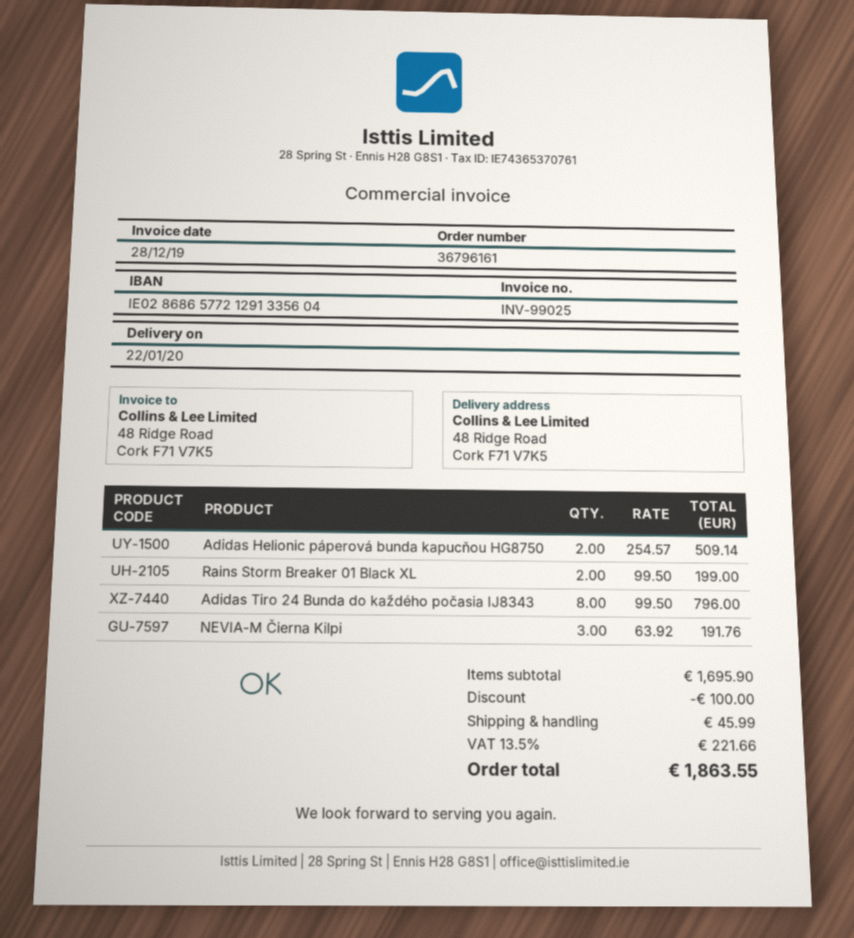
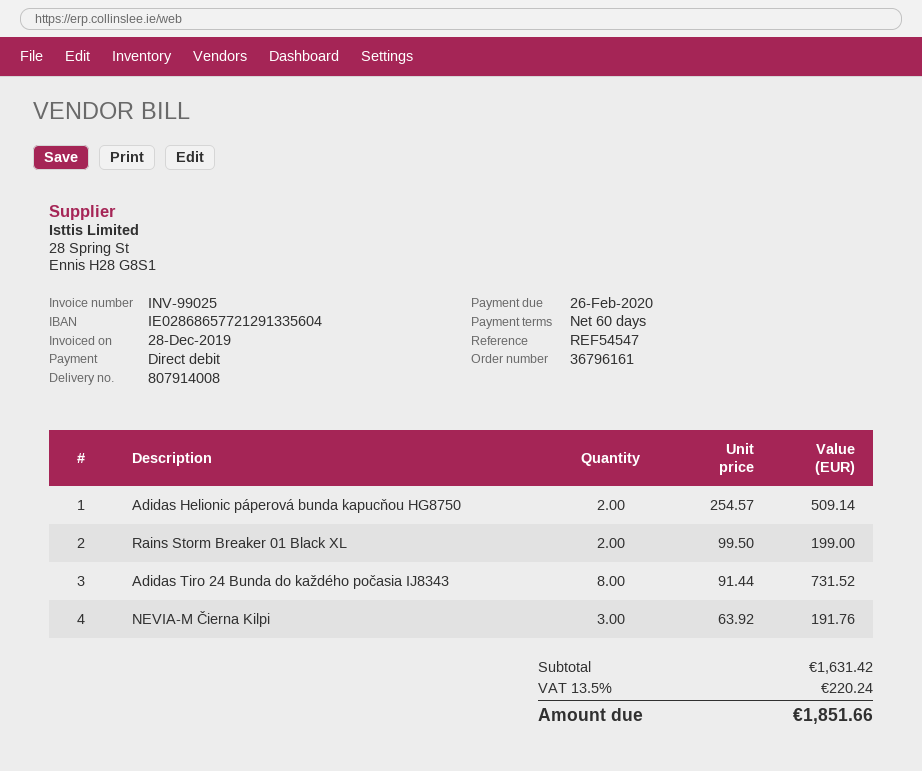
Adidas Tiro 24 Bunda do každého počasia IJ8343: 8 x 99.50 = 796.00 -> 8 x 91.44 = 731.52
subtotal: 1695.90 -> 1631.42
discount: 100.00 -> none
shipping: 45.99 -> none
tax: 13.5% = 221.66 -> 13.5% = 220.24
total: 1863.55 -> 1851.66

